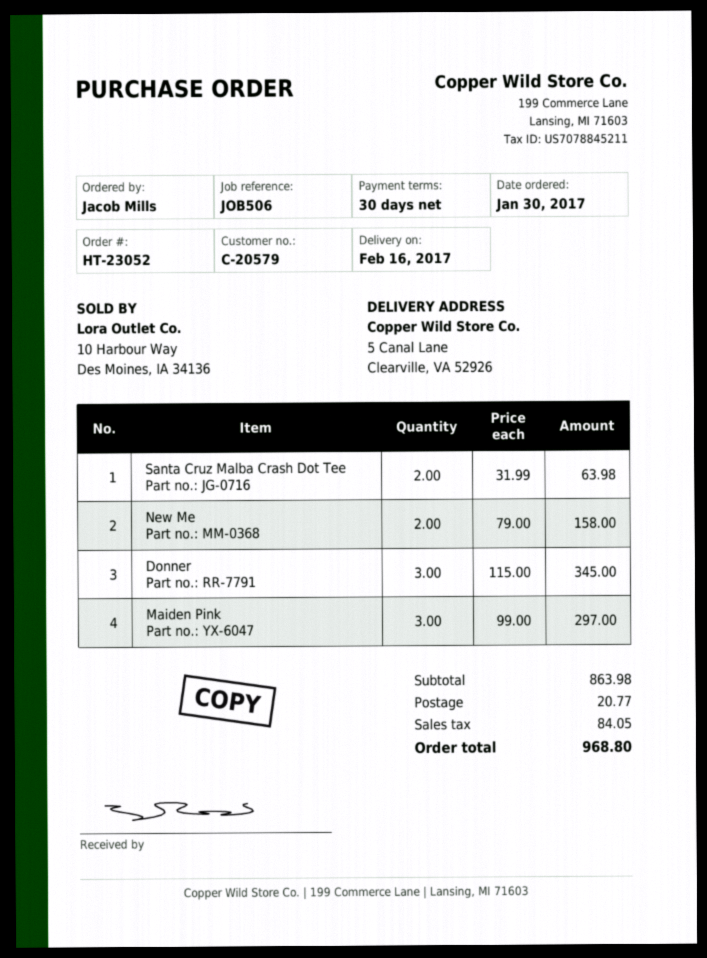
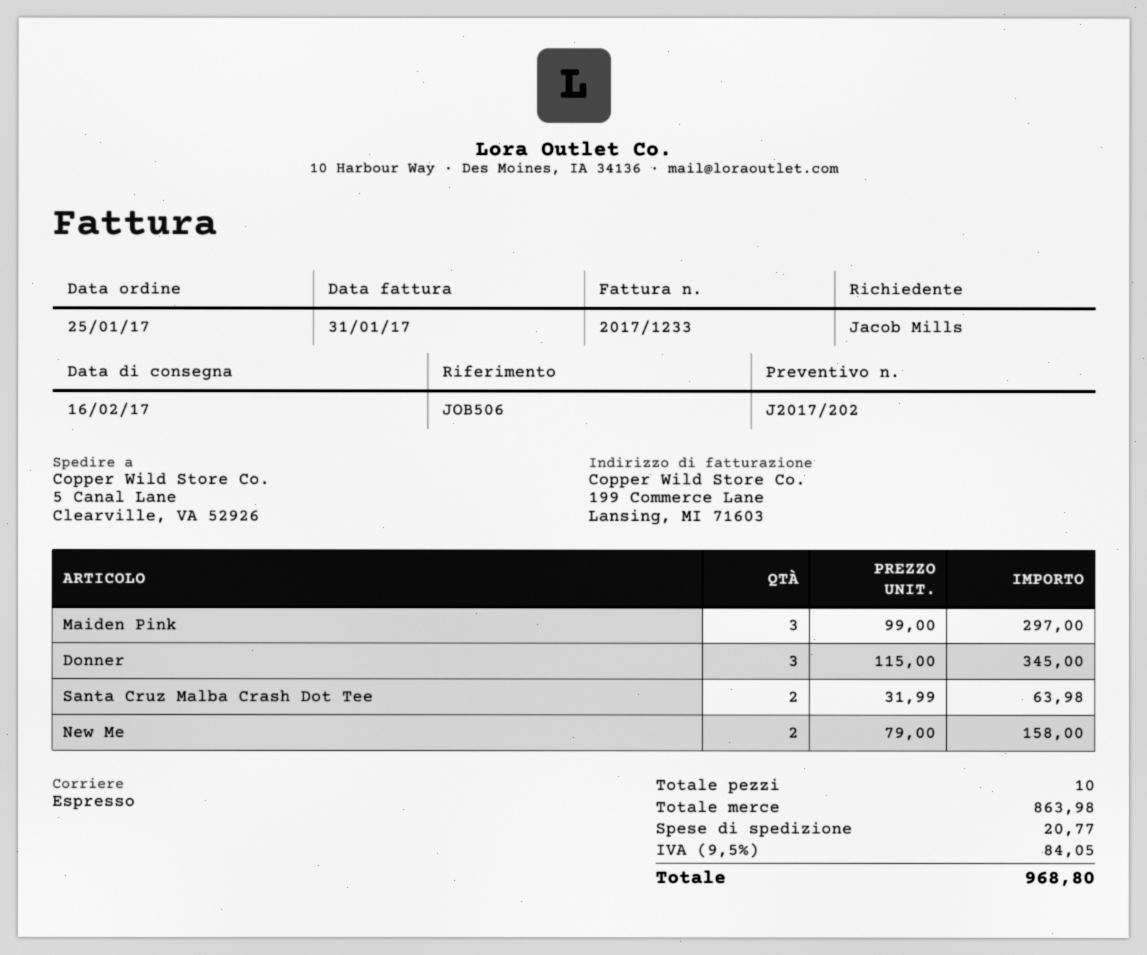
order date: 2017-01-30 -> 2017-01-25

